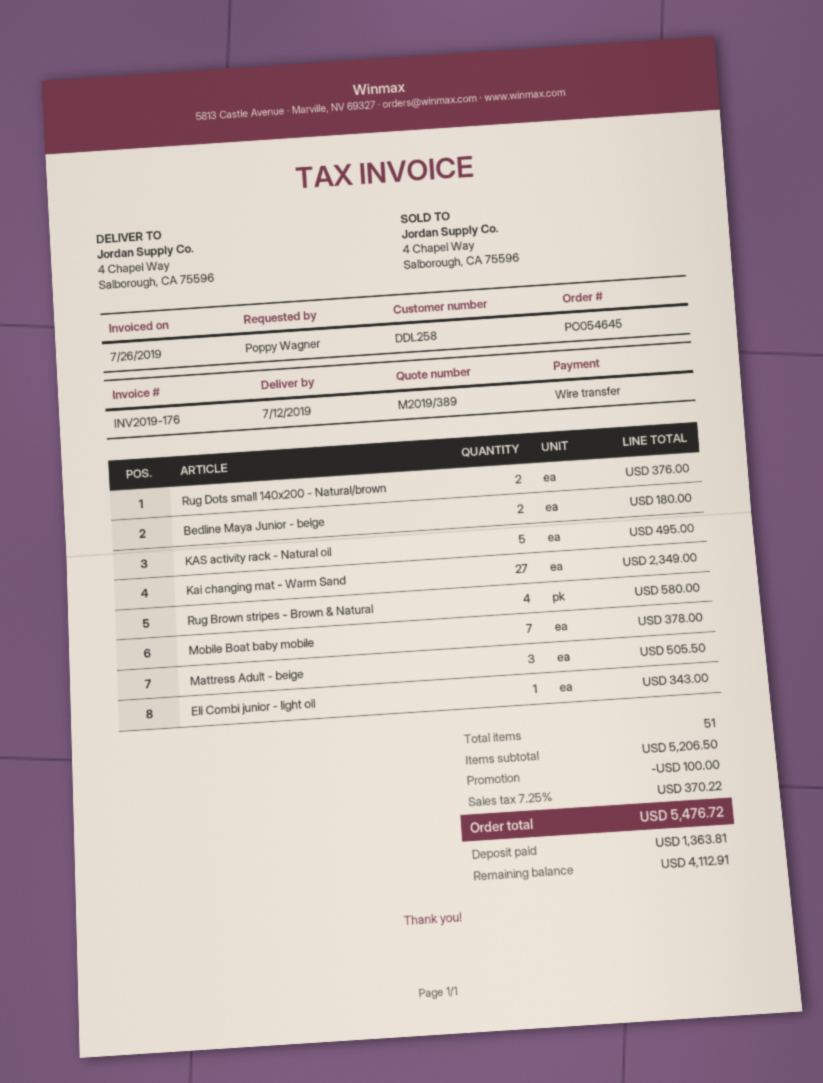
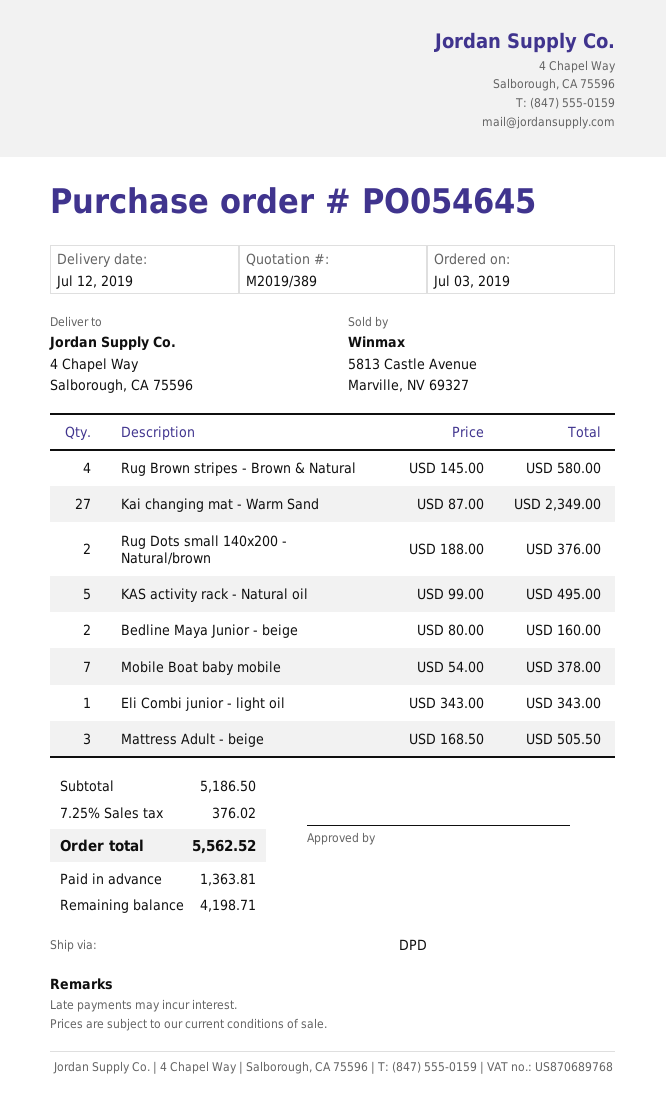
Bedline Maya Junior - beige: 2 for 180.00 -> 2 for 160.00
subtotal: 5206.50 -> 5186.50
discount: 100.00 -> none
tax: 7.25% = 370.22 -> 7.25% = 376.02
total: 5476.72 -> 5562.52
balance: 4112.91 -> 4198.71

